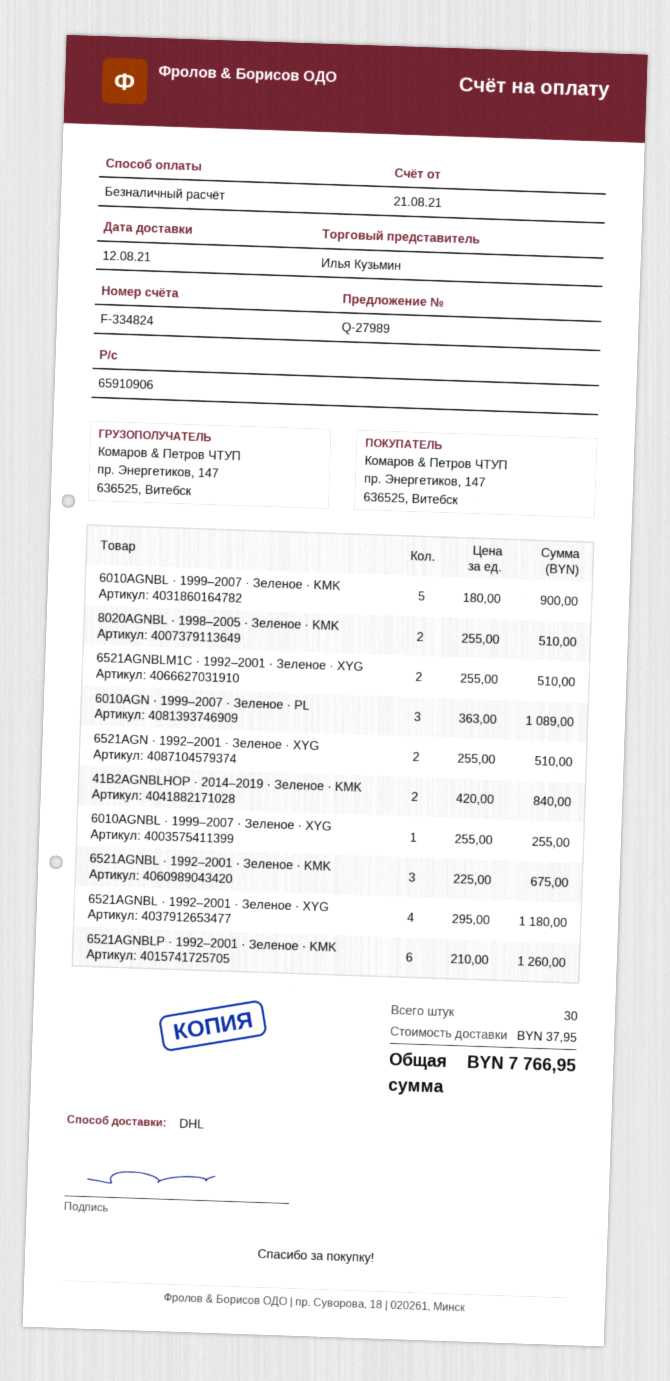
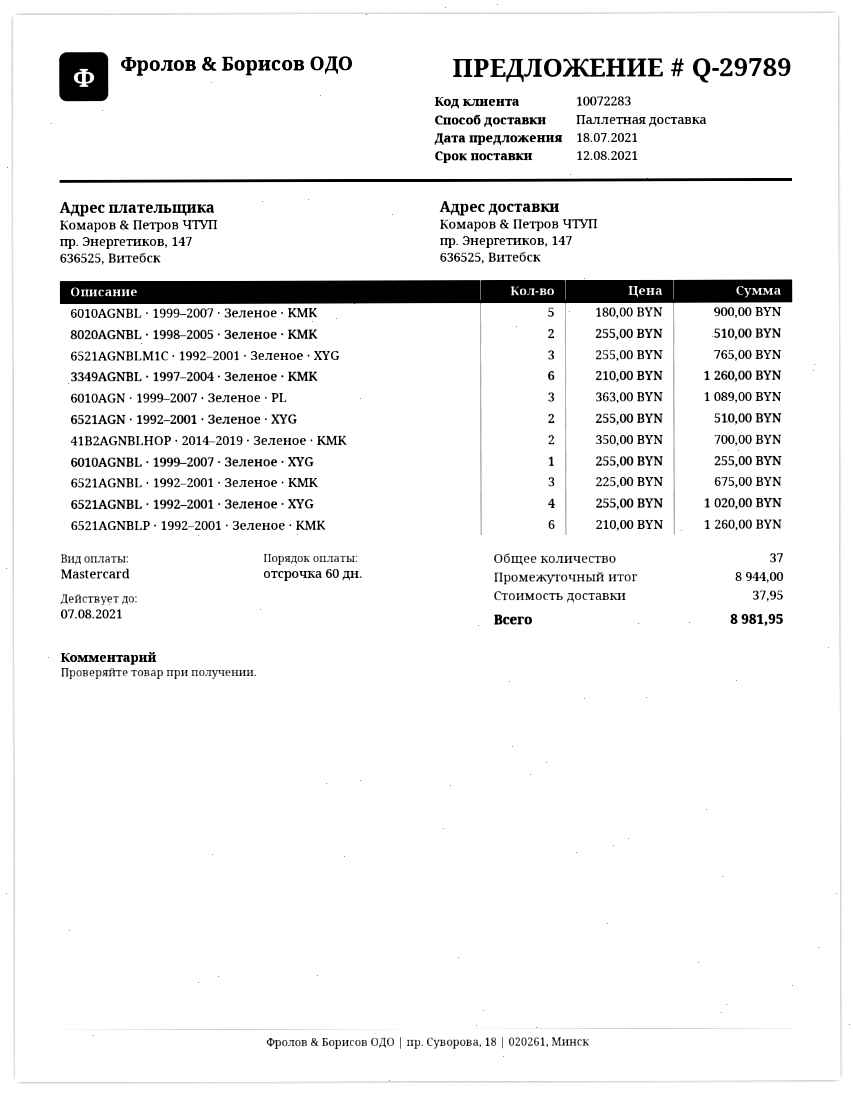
quote number: Q-27989 -> Q-29789
payment method: bank transfer -> Mastercard
shipping method: DHL -> pallet freight
6521AGNBLM1C · 1992–2001 · Зеленое · XYG: 2 x 255.00 = 510.00 -> 3 x 255.00 = 765.00
41B2AGNBLHOP · 2014–2019 · Зеленое · KMK: 2 x 420.00 = 840.00 -> 2 x 350.00 = 700.00
6521AGNBL · 1992–2001 · Зеленое · XYG: 4 x 295.00 = 1180.00 -> 4 x 255.00 = 1020.00
3349AGNBL · 1997–2004 · Зеленое · KMK: none -> 6 x 210.00 = 1260.00
total quantity: 30 -> 37
total: 7766.95 -> 8981.95

